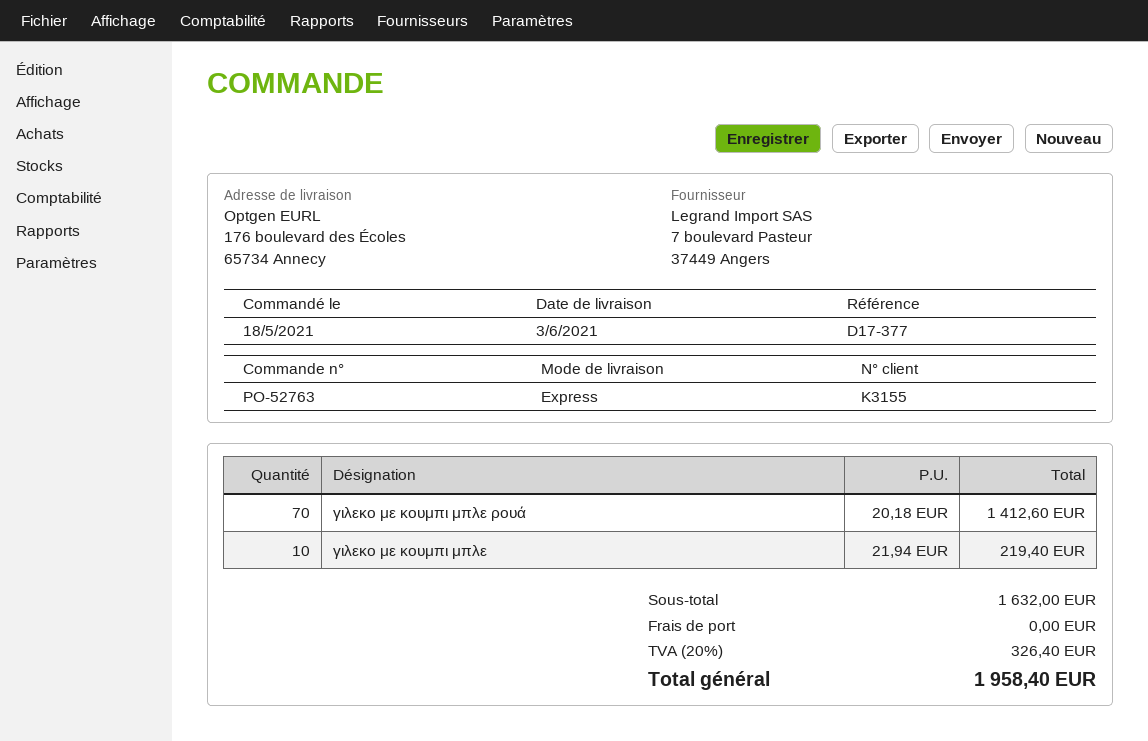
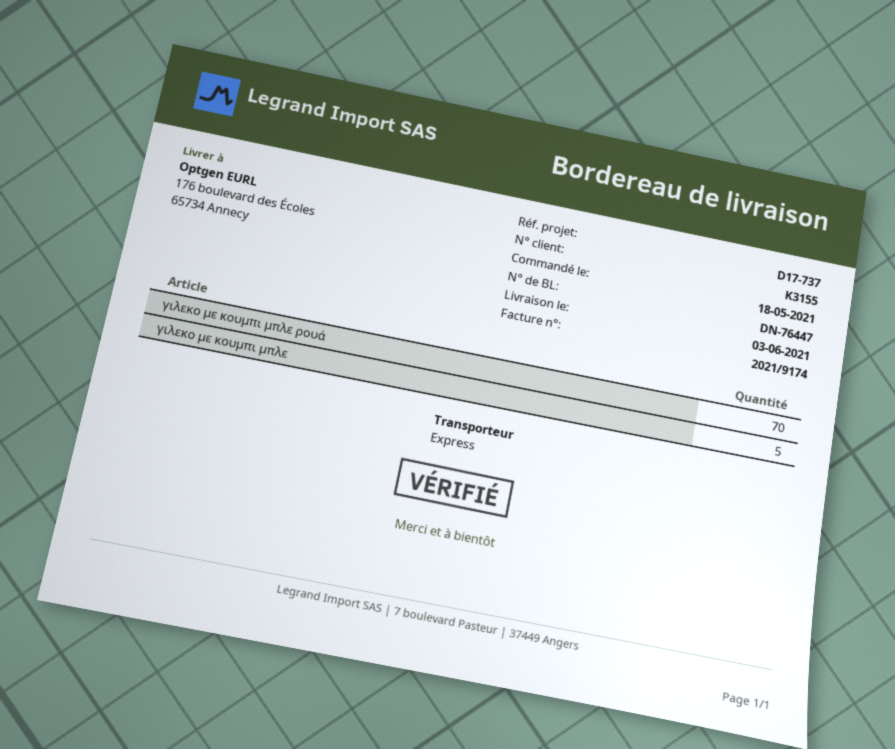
reference: D17-377 -> D17-737
γιλεκο με κουμπι μπλε: 10 -> 5

